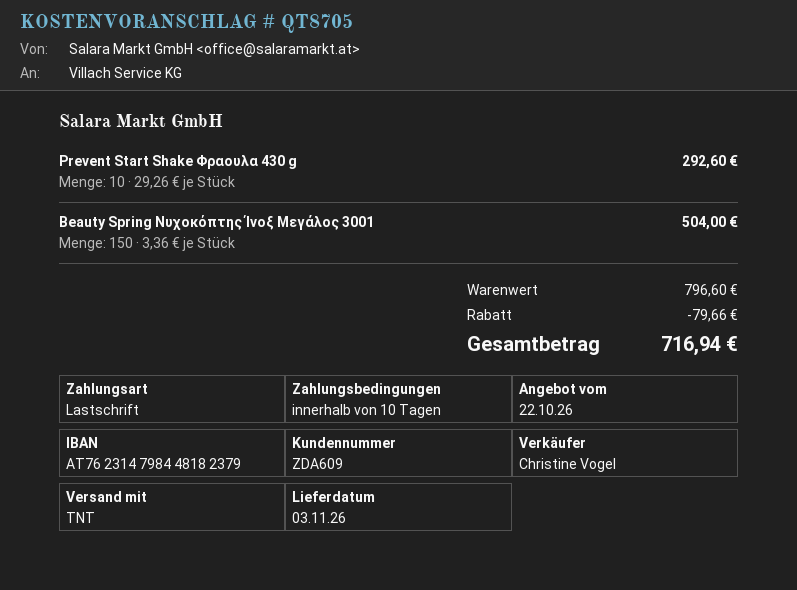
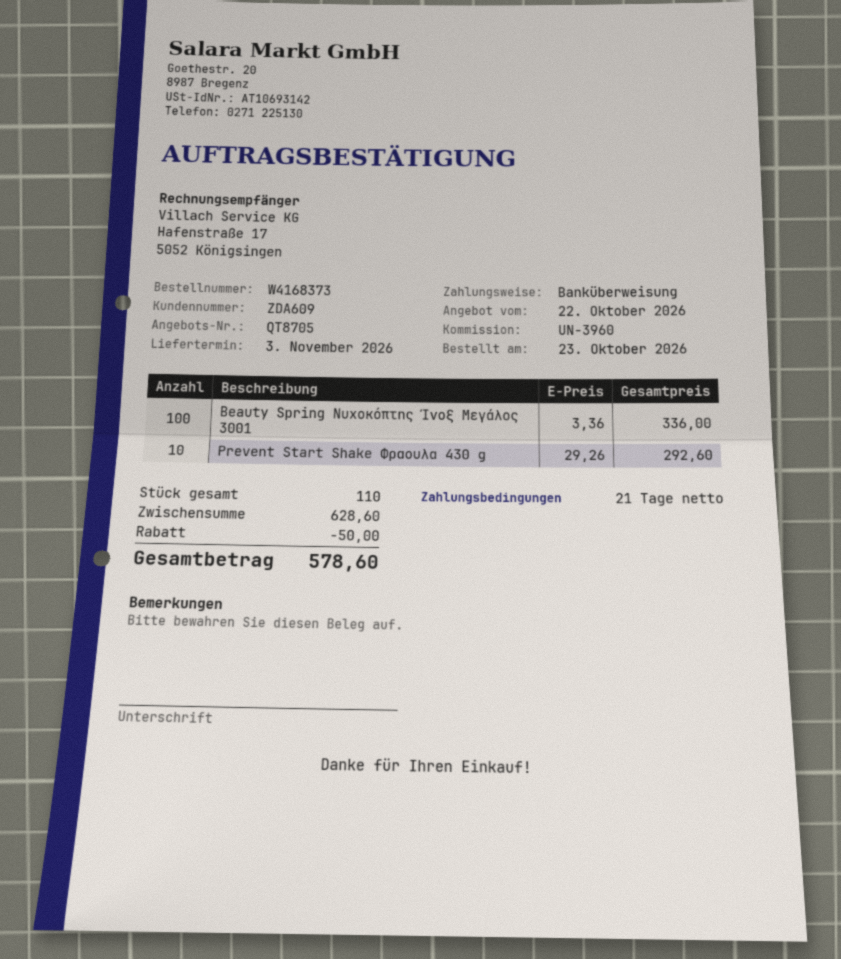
payment terms: 10 days -> 21 days
payment method: direct debit -> bank transfer
Beauty Spring Νυχοκόπτης Ίνοξ Μεγάλος 3001: 150 x 3.36 = 504.00 -> 100 x 3.36 = 336.00
subtotal: 796.60 -> 628.60
discount: 79.66 -> 50.00
total: 716.94 -> 578.60

